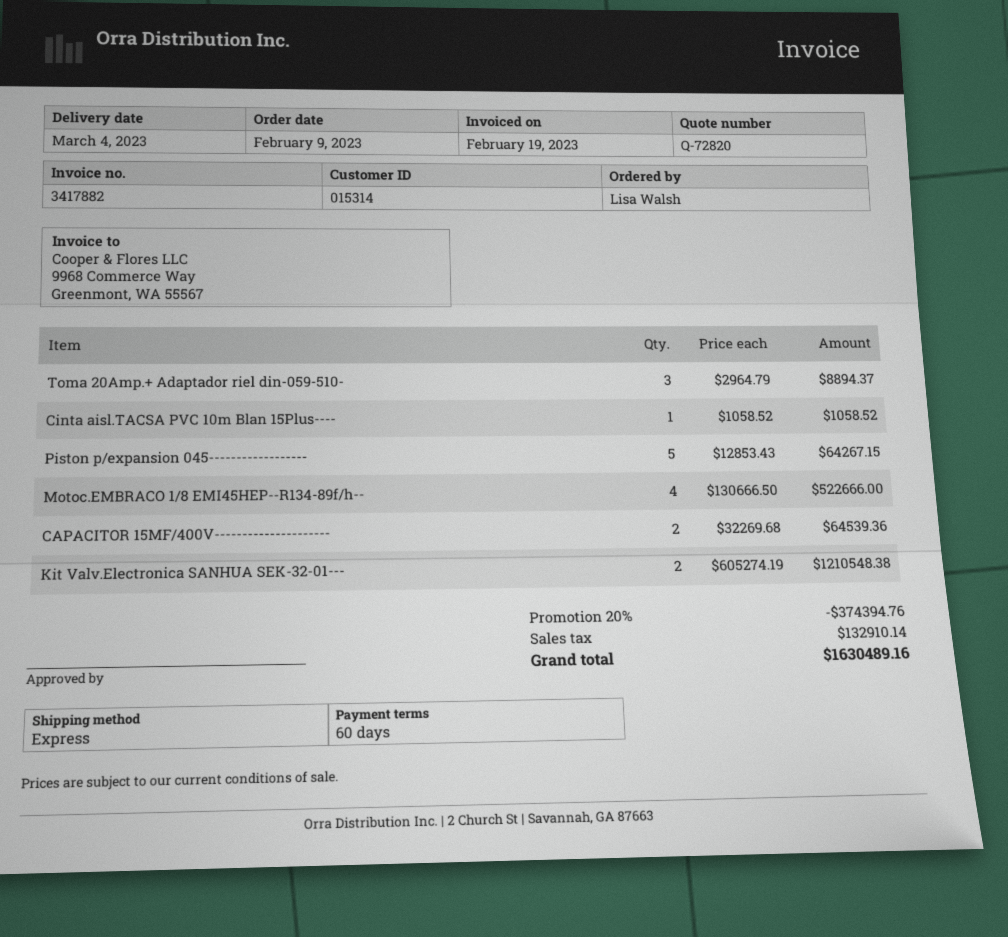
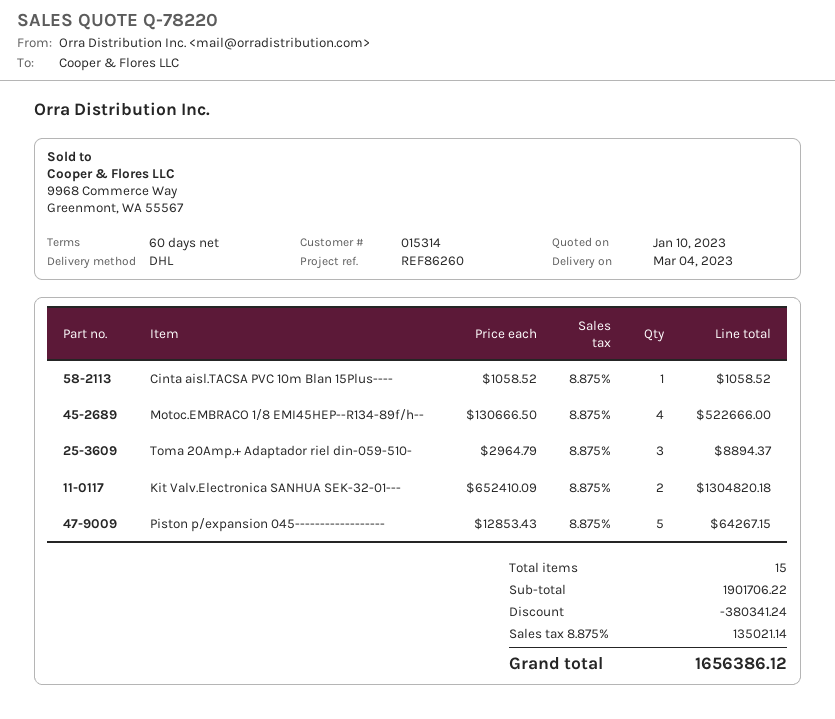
quote number: Q-72820 -> Q-78220
shipping method: express -> DHL
CAPACITOR 15MF/400V---------------------: 2 x 32269.68 = 64539.36 -> none
Kit Valv.Electronica SANHUA SEK-32-01---: 2 x 605274.19 = 1210548.38 -> 2 x 652410.09 = 1304820.18
discount: 374394.76 -> 380341.24
tax: 132910.14 -> 135021.14
total: 1630489.16 -> 1656386.12

